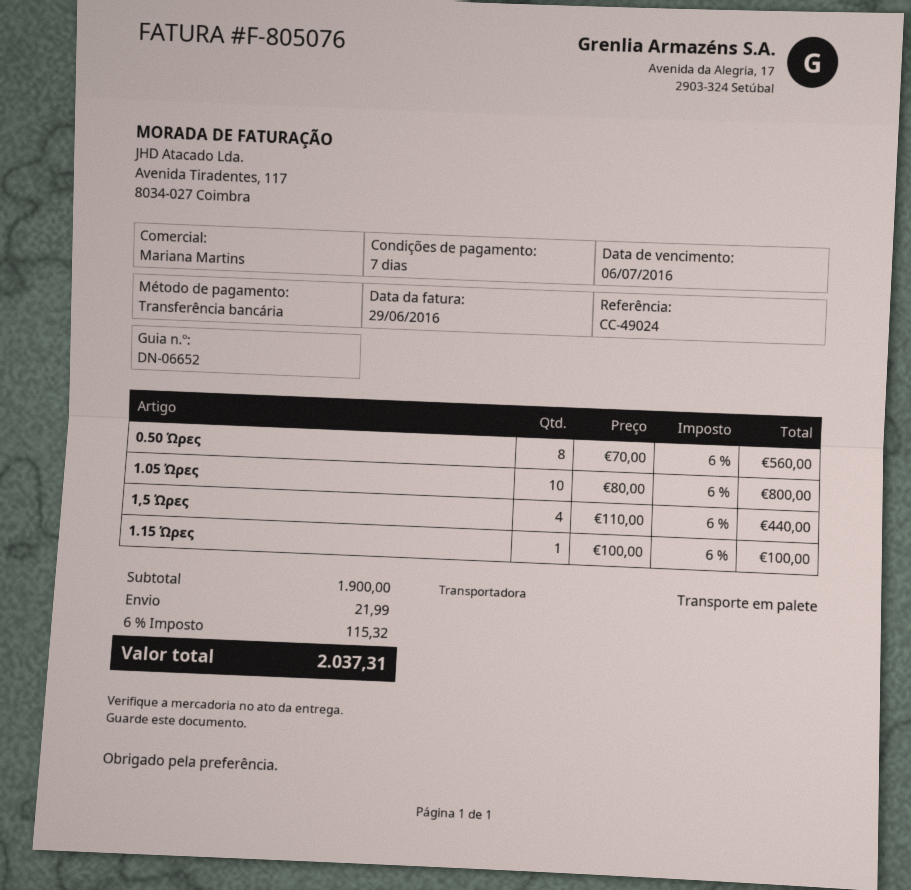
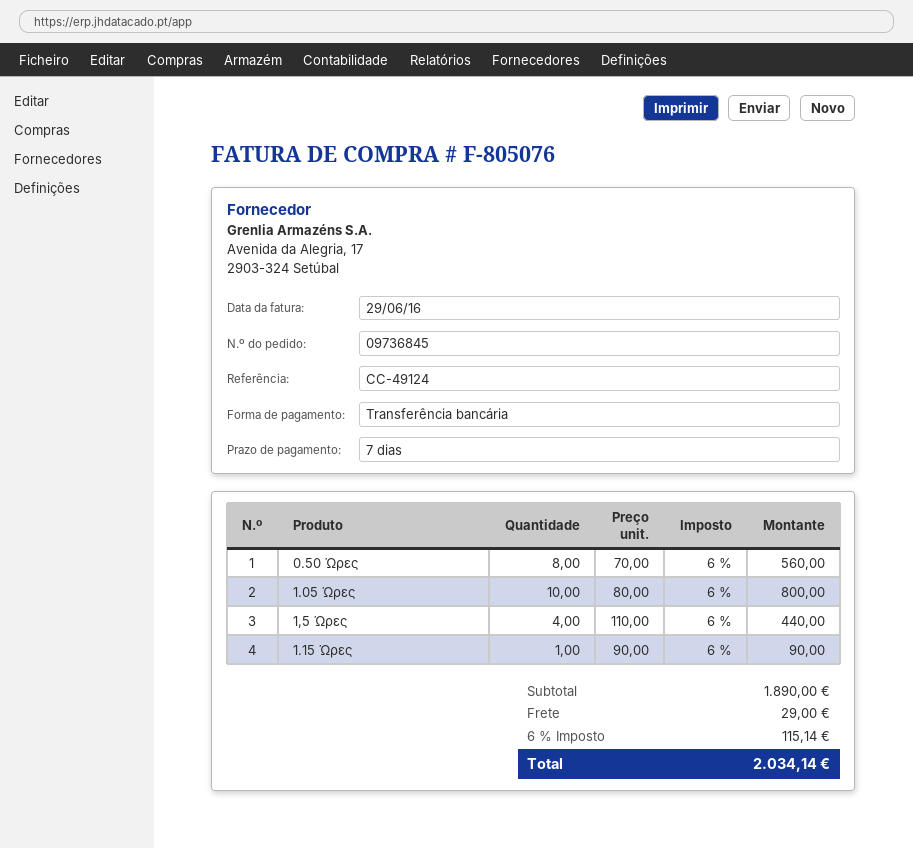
reference: CC-49024 -> CC-49124
1.15 Ώρες: 1 x 100.00 = 100.00 -> 1 x 90.00 = 90.00
subtotal: 1900.00 -> 1890.00
shipping: 21.99 -> 29.00
tax: 6% = 115.32 -> 6% = 115.14
total: 2037.31 -> 2034.14

